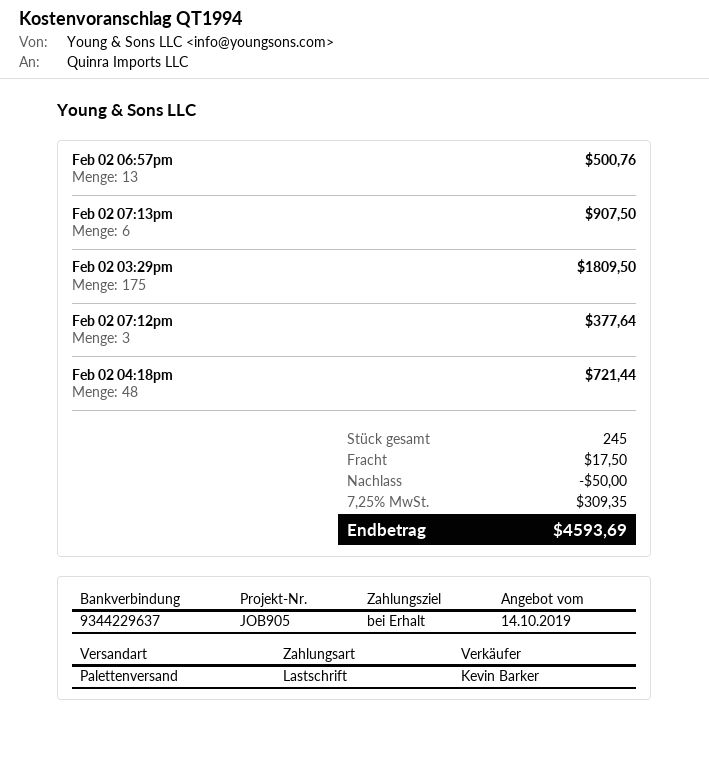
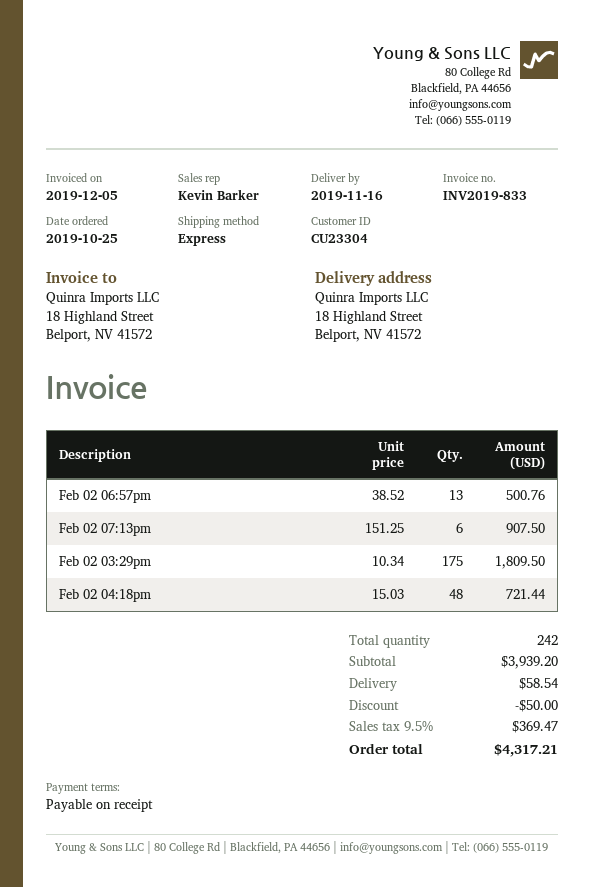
shipping method: pallet freight -> express
Feb 02 07:12pm: 3 for 377.64 -> none
total quantity: 245 -> 242
shipping: 17.50 -> 58.54
tax: 7.25% = 309.35 -> 9.5% = 369.47
total: 4593.69 -> 4317.21

